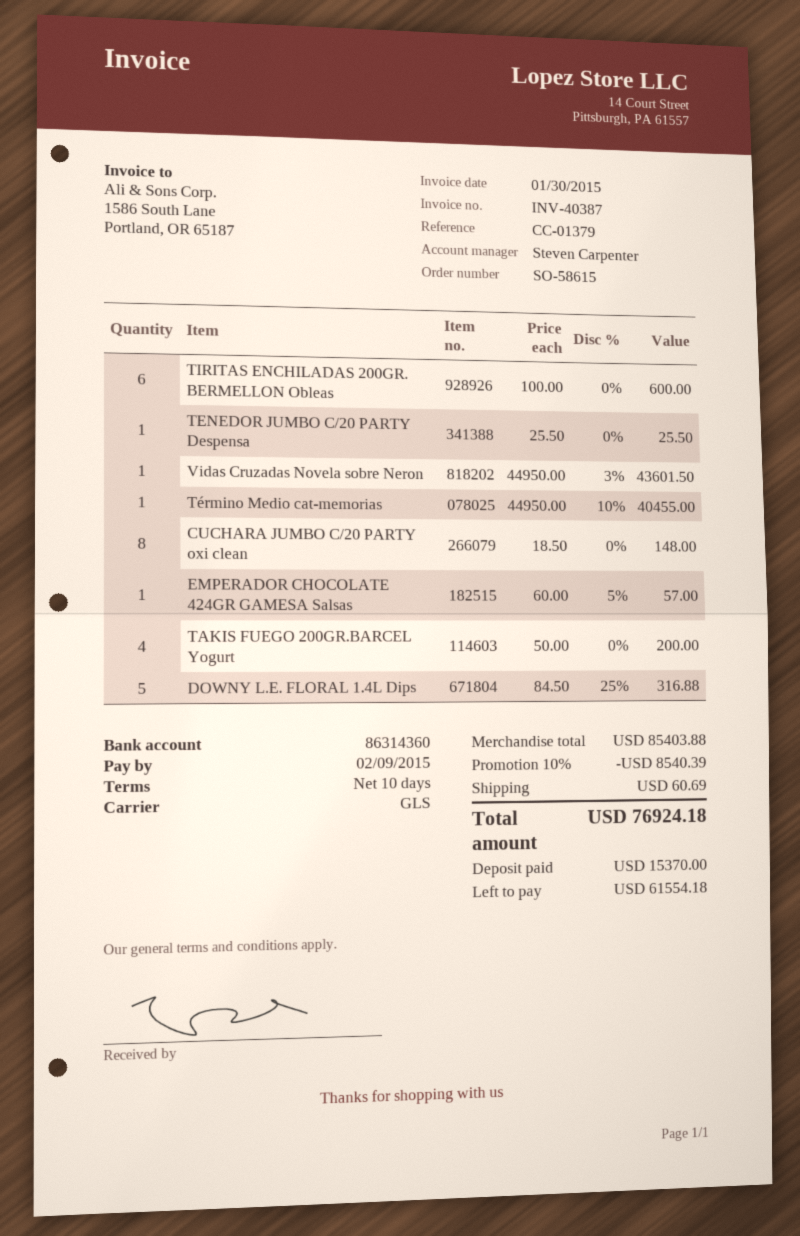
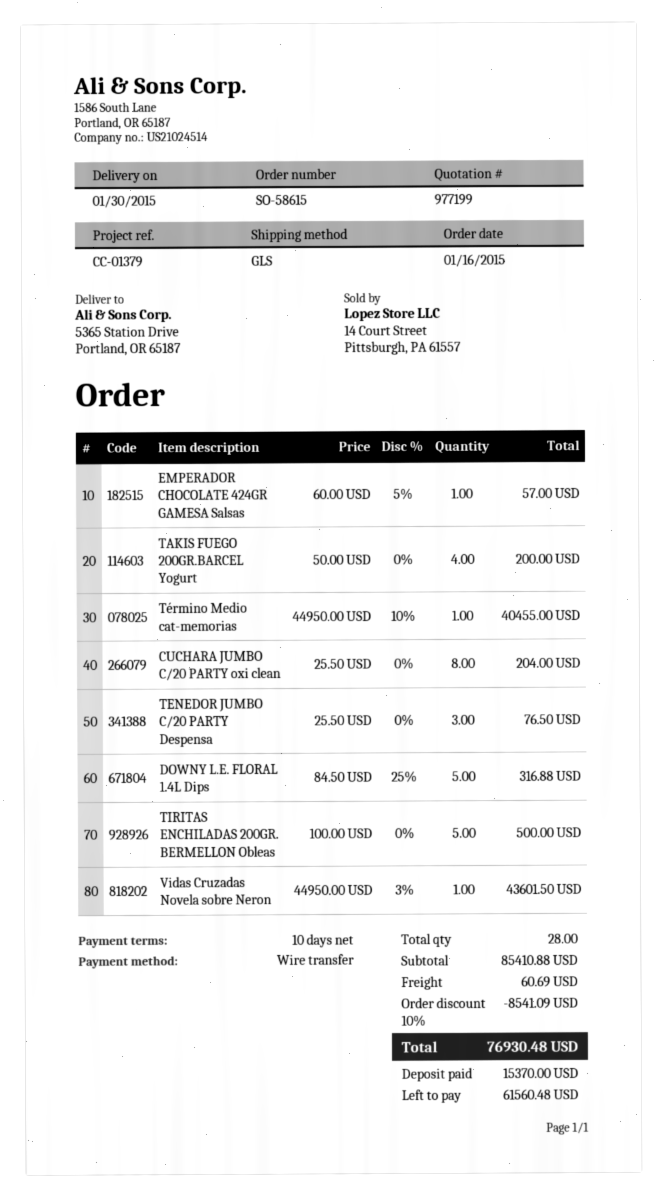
TIRITAS ENCHILADAS 200GR. BERMELLON Obleas: 6 x 100.00 = 600.00 -> 5 x 100.00 = 500.00
TENEDOR JUMBO C/20 PARTY Despensa: 1 x 25.50 = 25.50 -> 3 x 25.50 = 76.50
CUCHARA JUMBO C/20 PARTY oxi clean: 8 x 18.50 = 148.00 -> 8 x 25.50 = 204.00
subtotal: 85403.88 -> 85410.88
discount: 10% = 8540.39 -> 10% = 8541.09
total: 76924.18 -> 76930.48
balance: 61554.18 -> 61560.48

